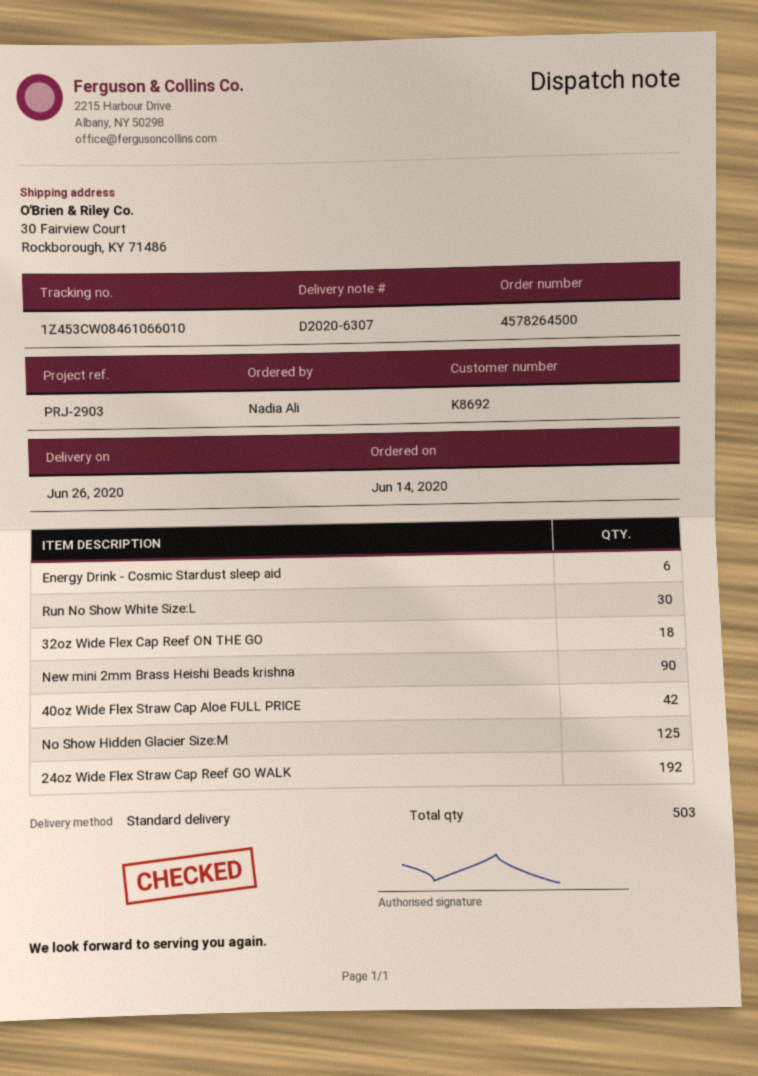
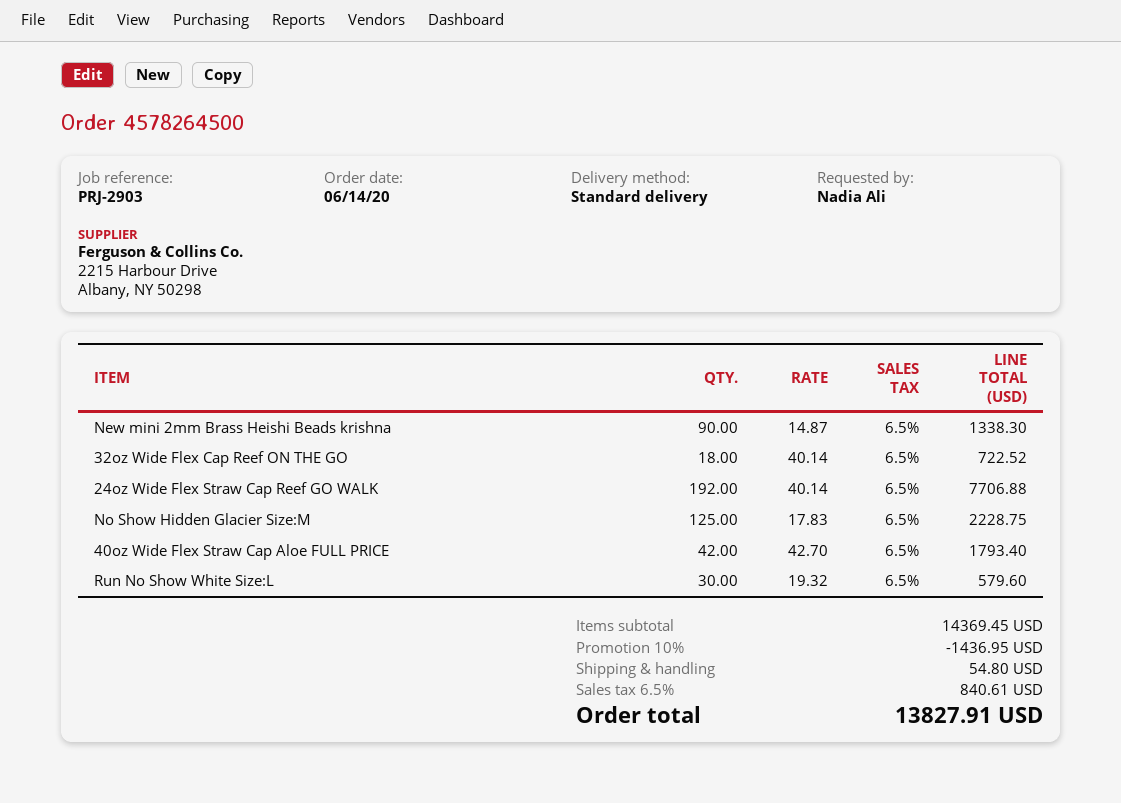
Energy Drink - Cosmic Stardust sleep aid: 6 -> none

